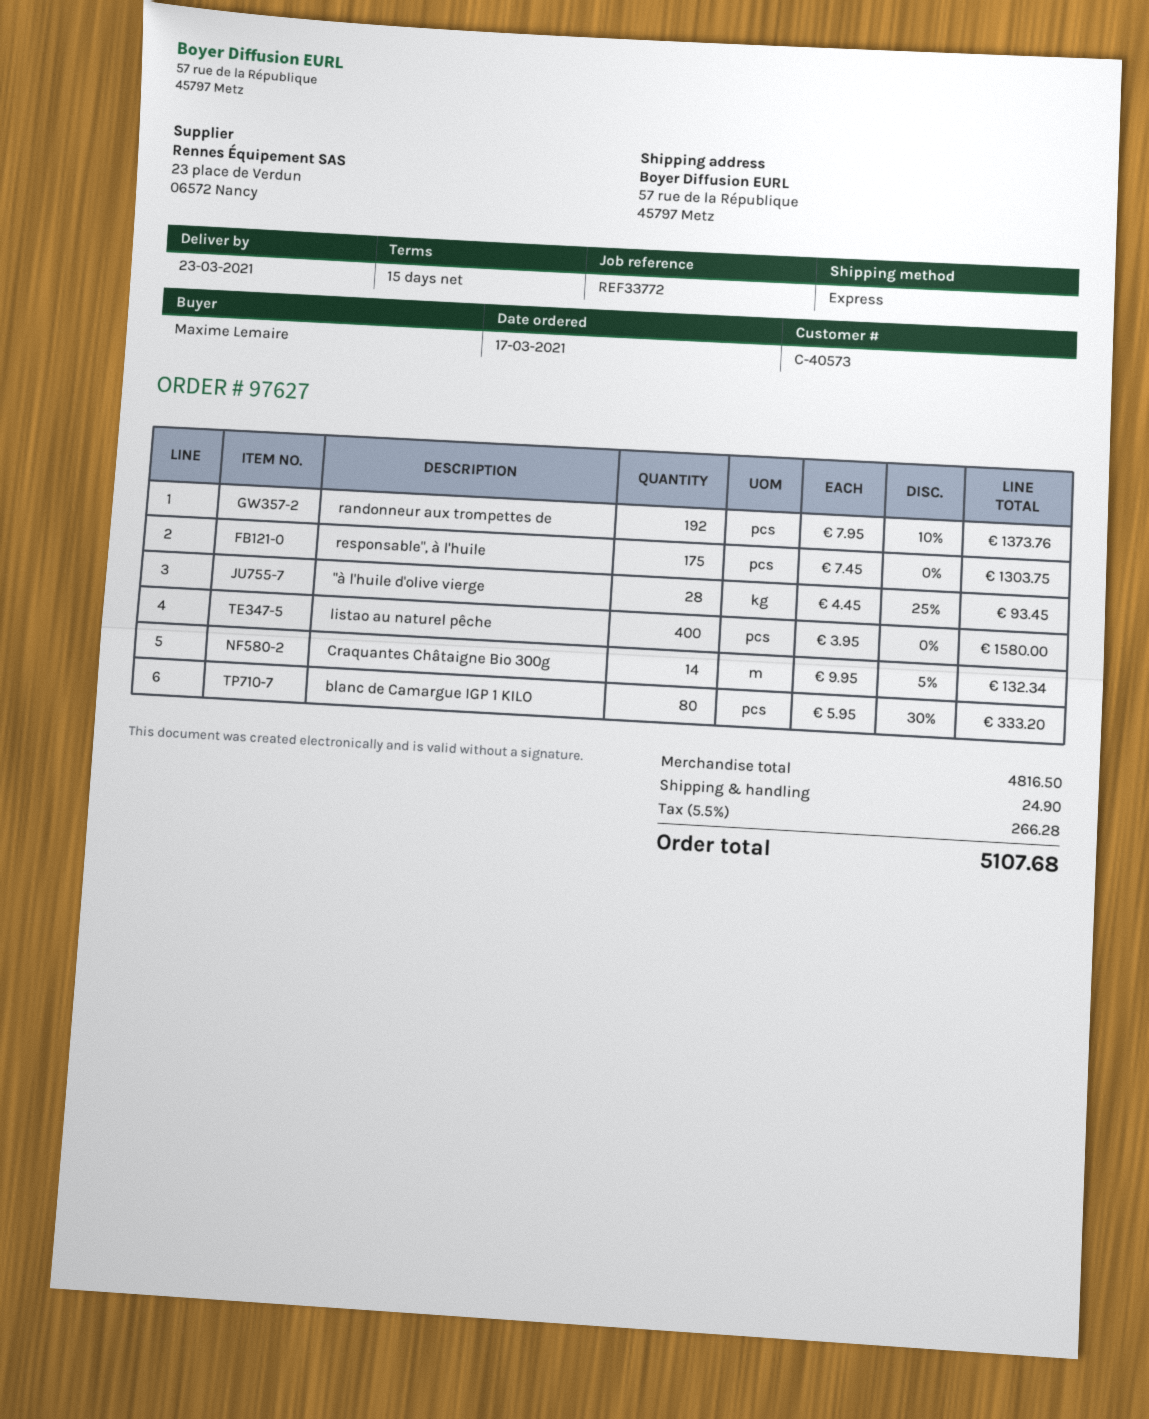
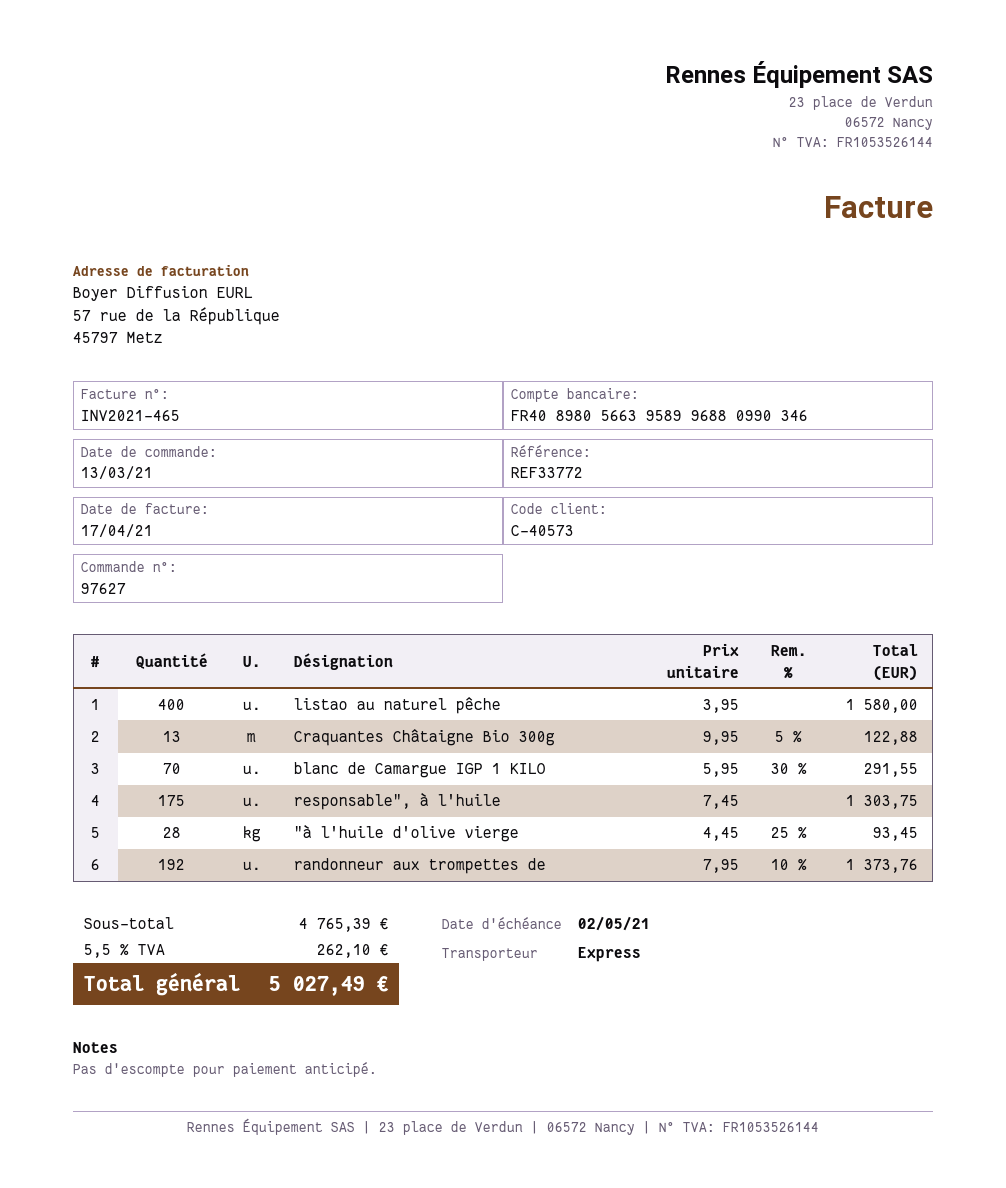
order date: 2021-03-17 -> 2021-03-13
Craquantes Châtaigne Bio 300g: 14 x 9.95 - 5% = 132.34 -> 13 x 9.95 - 5% = 122.88
blanc de Camargue IGP 1 KILO: 80 x 5.95 - 30% = 333.20 -> 70 x 5.95 - 30% = 291.55
subtotal: 4816.50 -> 4765.39
shipping: 24.90 -> none
tax: 5.5% = 266.28 -> 5.5% = 262.10
total: 5107.68 -> 5027.49

